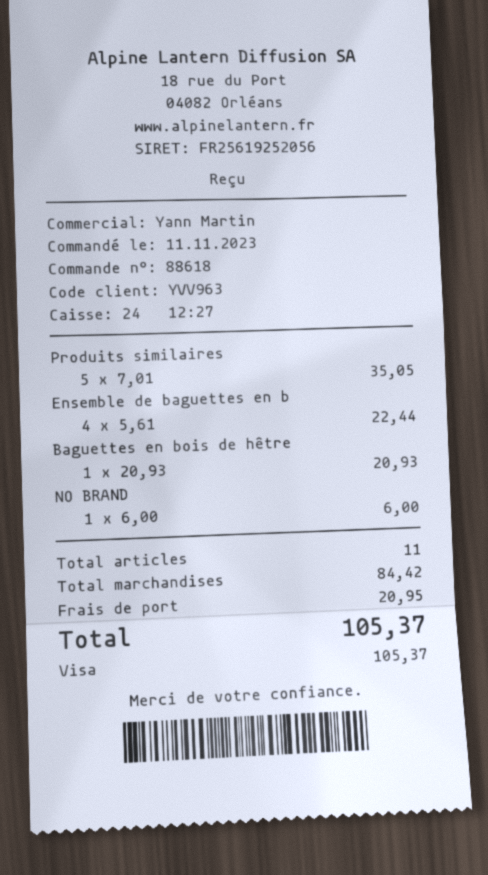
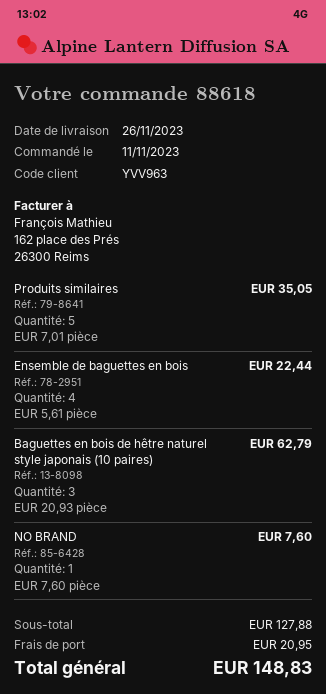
Baguettes en bois de hêtre: 1 x 20.93 = 20.93 -> 3 x 20.93 = 62.79
NO BRAND: 1 x 6.00 = 6.00 -> 1 x 7.60 = 7.60
subtotal: 84.42 -> 127.88
total: 105.37 -> 148.83

